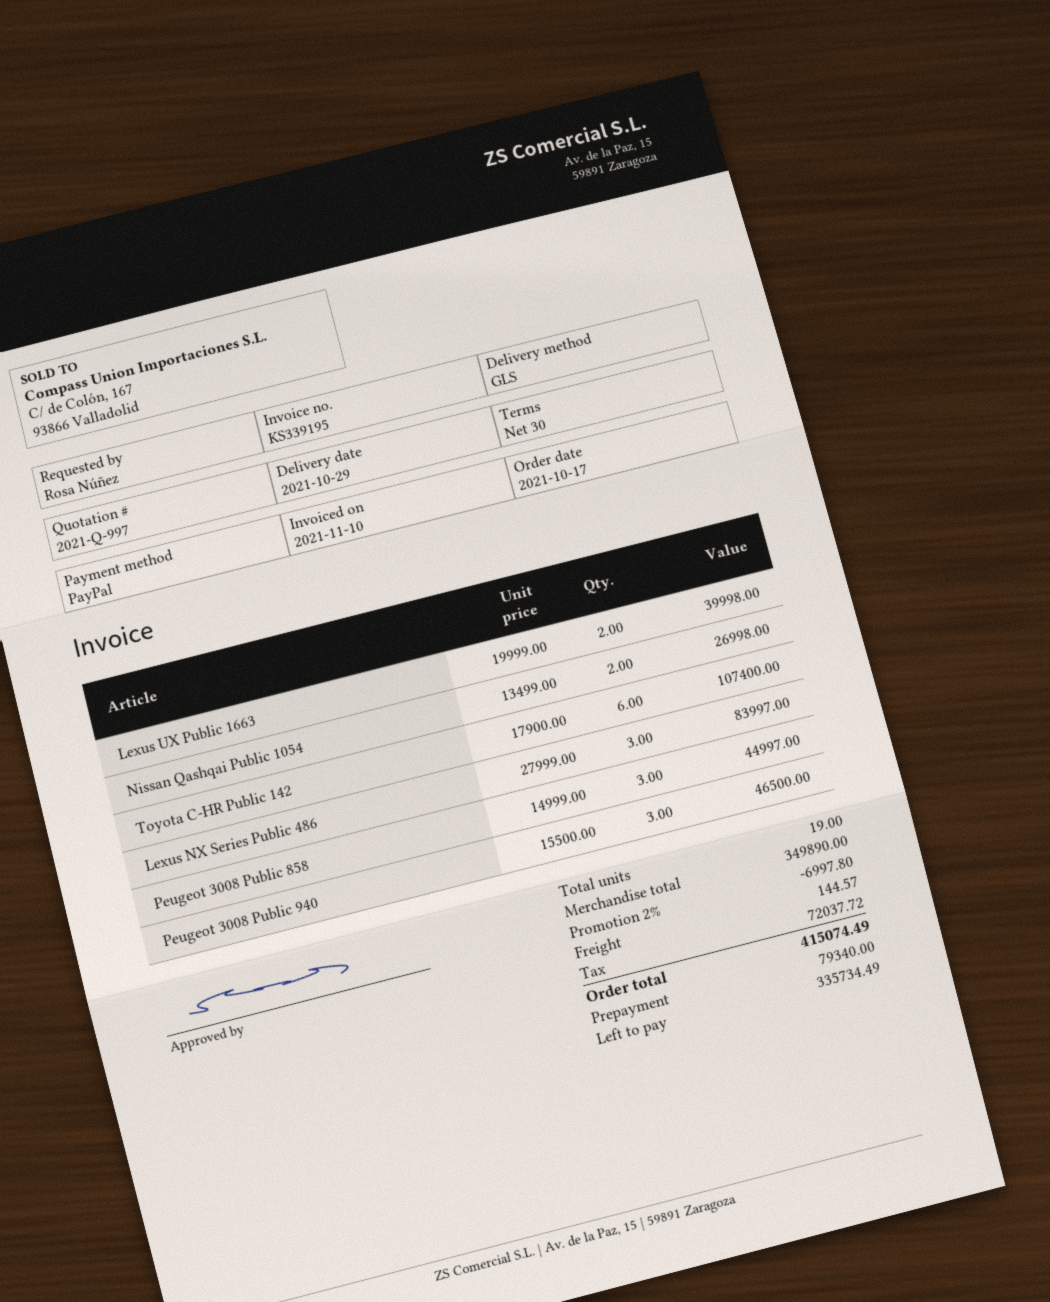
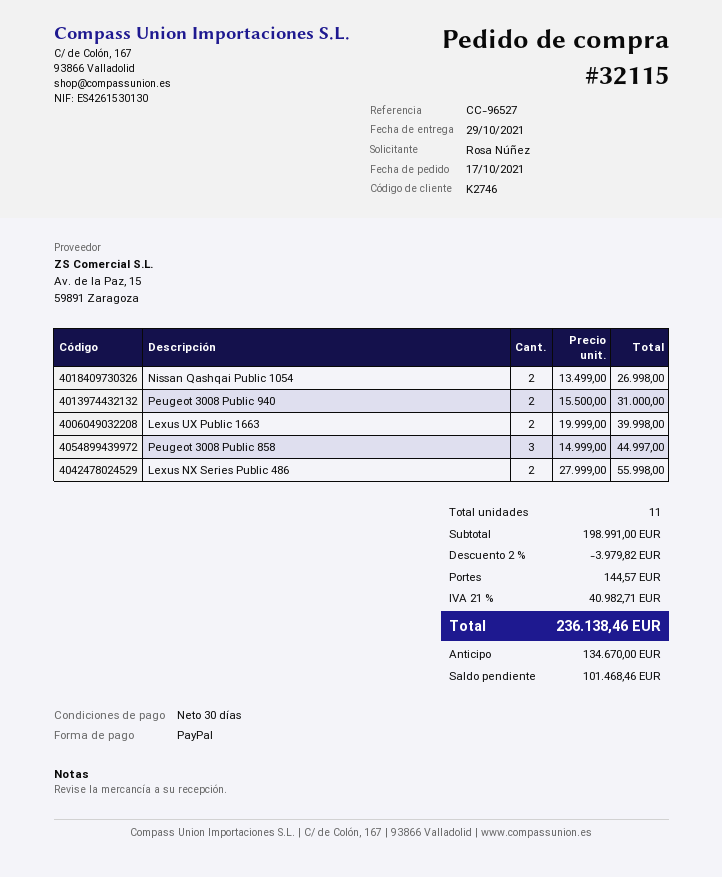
Toyota C-HR Public 142: 6 x 17900.00 = 107400.00 -> none
Lexus NX Series Public 486: 3 x 27999.00 = 83997.00 -> 2 x 27999.00 = 55998.00
Peugeot 3008 Public 940: 3 x 15500.00 = 46500.00 -> 2 x 15500.00 = 31000.00
total quantity: 19 -> 11
subtotal: 349890.00 -> 198991.00
discount: 2% = 6997.80 -> 2% = 3979.82
tax: 72037.72 -> 40982.71
total: 415074.49 -> 236138.46
deposit: 79340.00 -> 134670.00
balance: 335734.49 -> 101468.46

